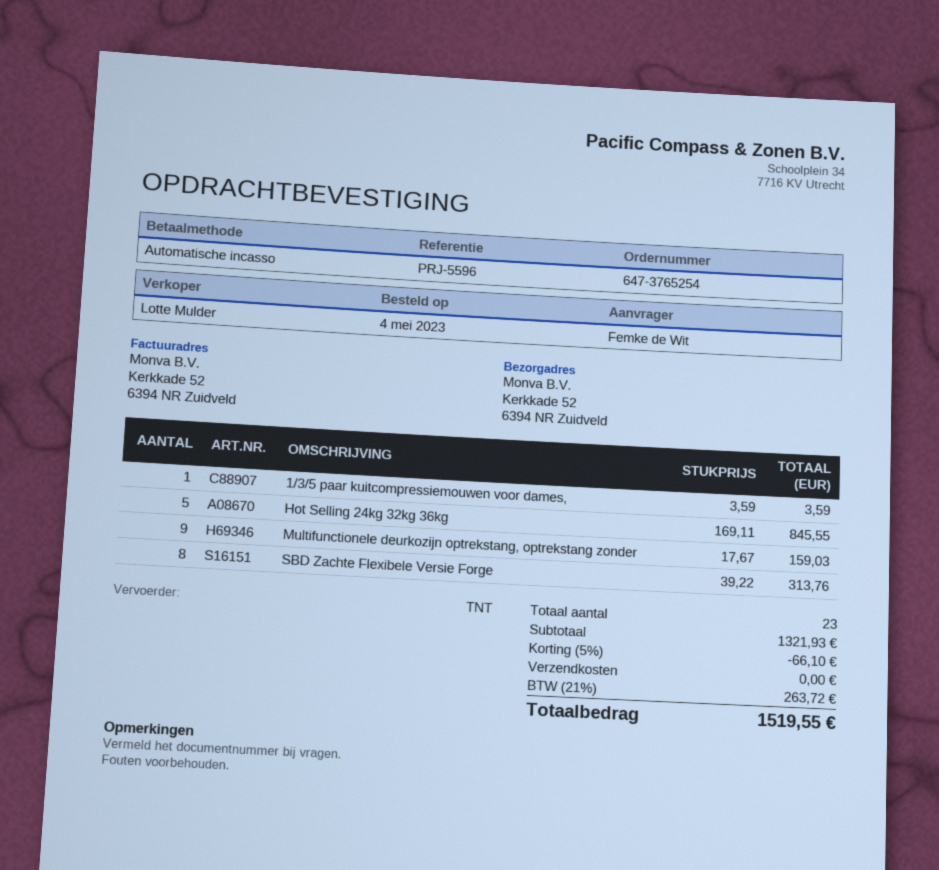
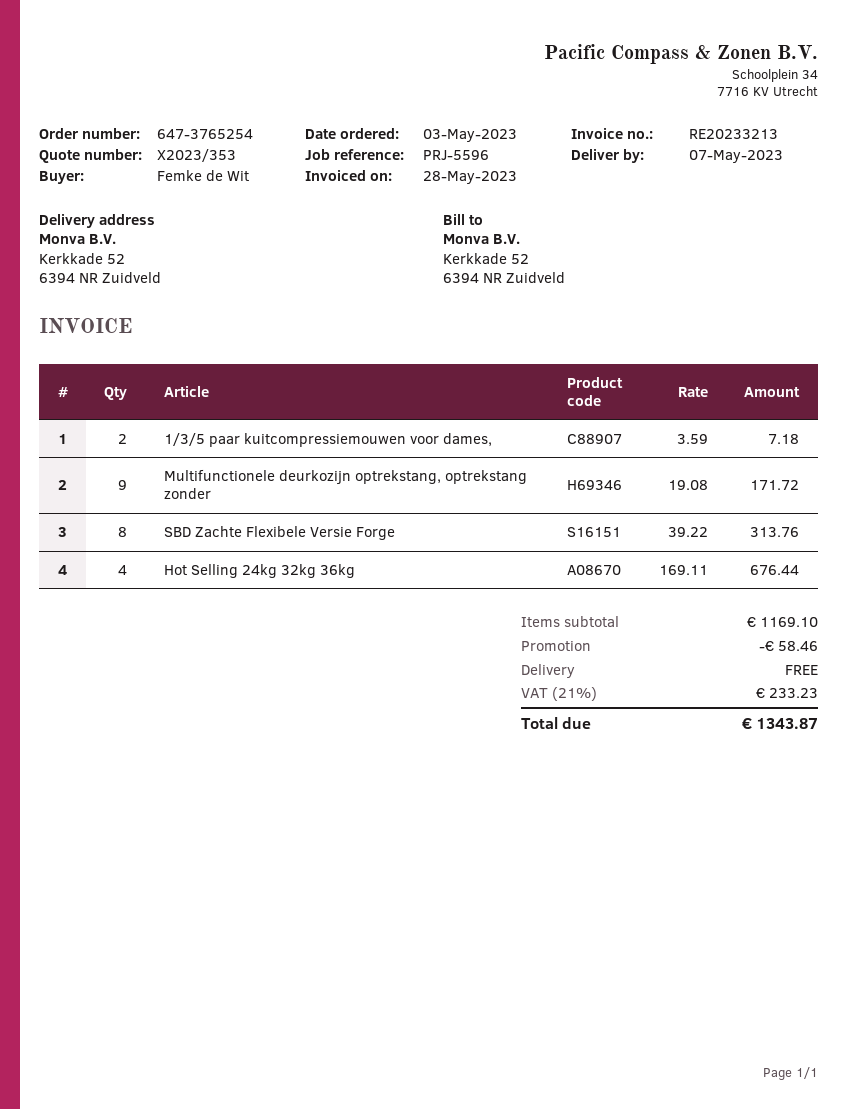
order date: 2023-05-04 -> 2023-05-03
1/3/5 paar kuitcompressiemouwen voor dames,: 1 x 3.59 = 3.59 -> 2 x 3.59 = 7.18
Hot Selling 24kg 32kg 36kg: 5 x 169.11 = 845.55 -> 4 x 169.11 = 676.44
Multifunctionele deurkozijn optrekstang, optrekstang zonder: 9 x 17.67 = 159.03 -> 9 x 19.08 = 171.72
subtotal: 1321.93 -> 1169.10
discount: 66.10 -> 58.46
tax: 21% = 263.72 -> 21% = 233.23
total: 1519.55 -> 1343.87

